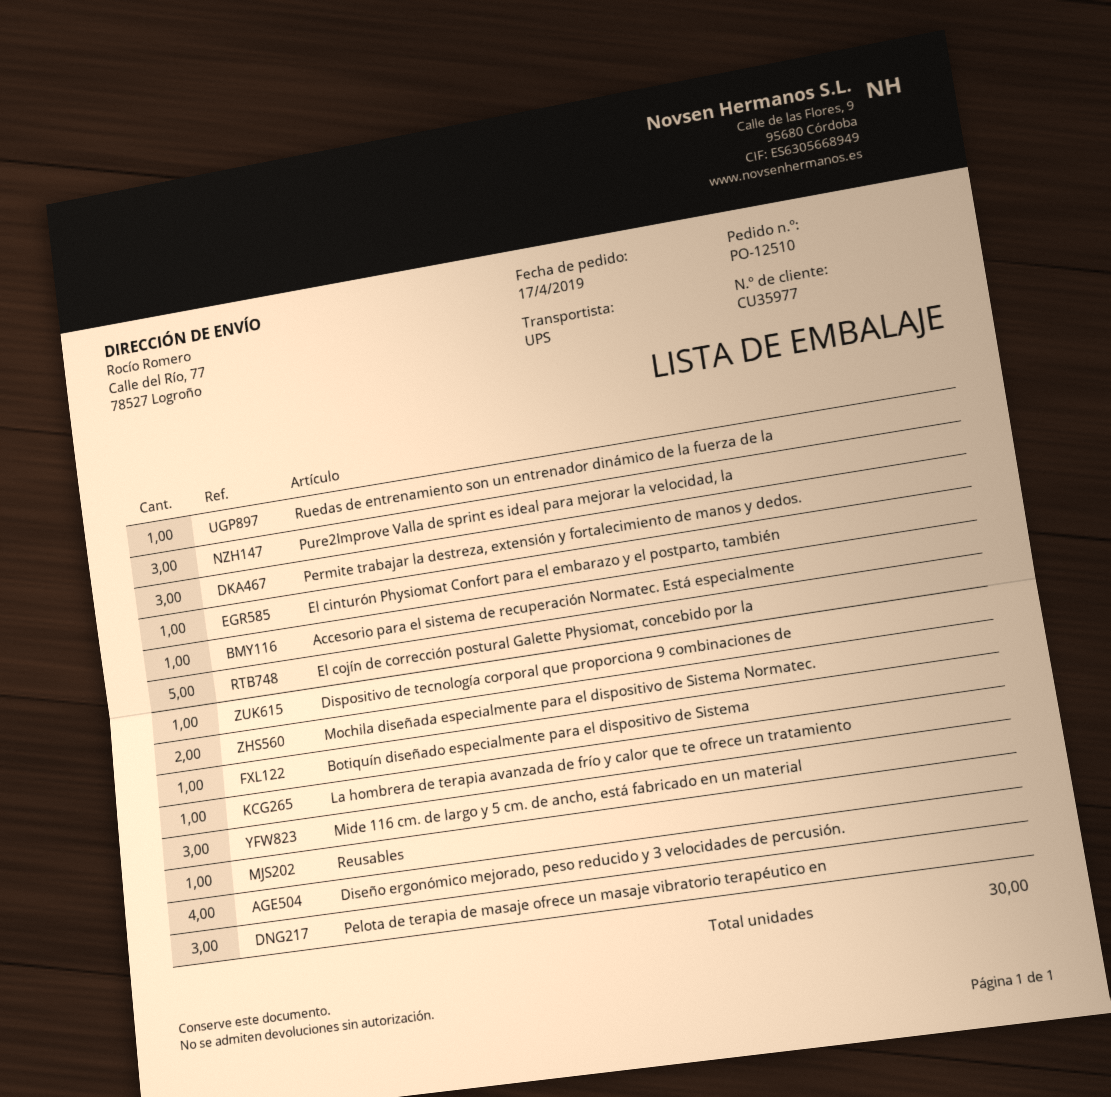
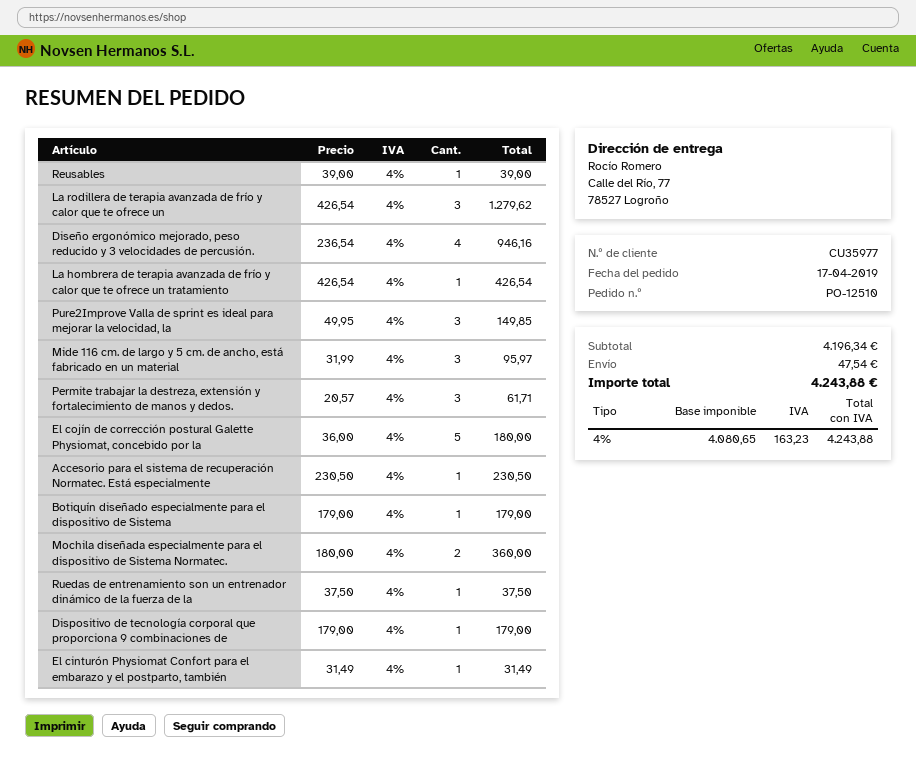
Pelota de terapia de masaje ofrece un masaje vibratorio terapéutico en: 3 -> none
La rodillera de terapia avanzada de frío y calor que te ofrece un: none -> 3

